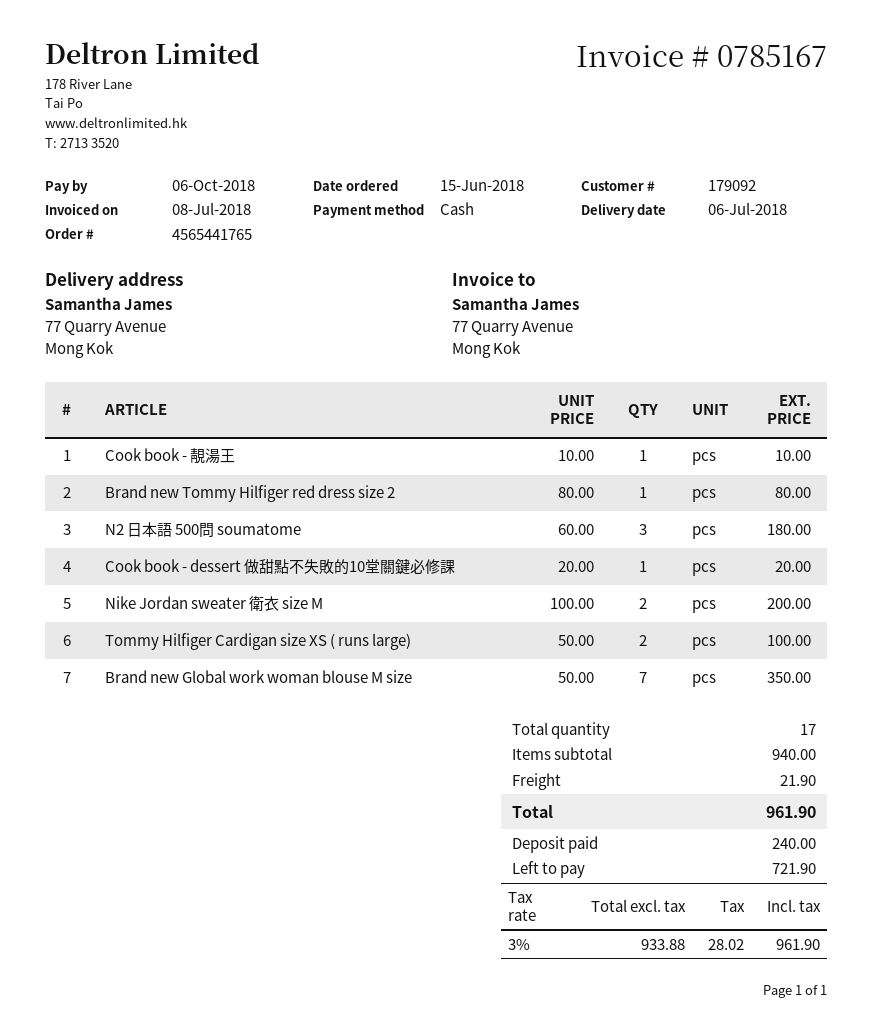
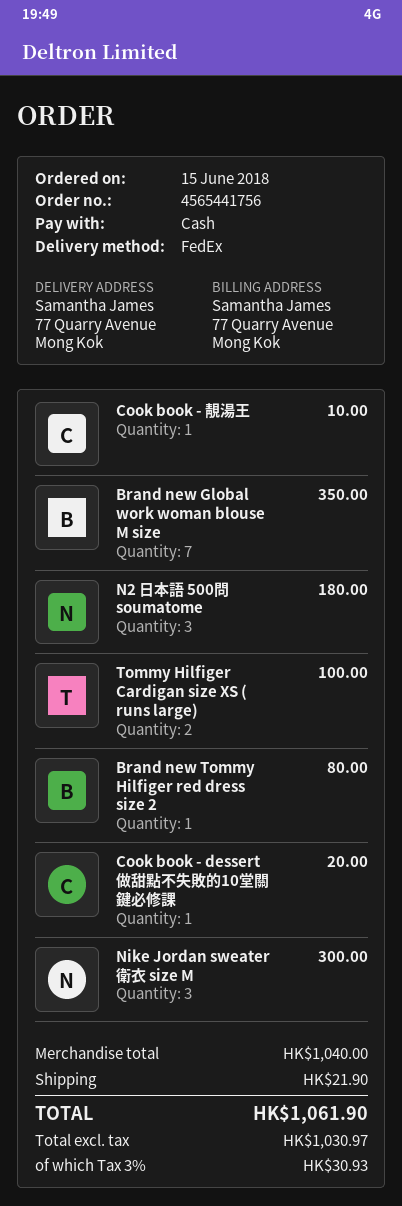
order number: 4565441765 -> 4565441756
Nike Jordan sweater 衛衣 size M: 2 for 200.00 -> 3 for 300.00
subtotal: 940.00 -> 1040.00
net: 933.88 -> 1030.97
tax: 3% = 28.02 -> 3% = 30.93
total: 961.90 -> 1061.90

